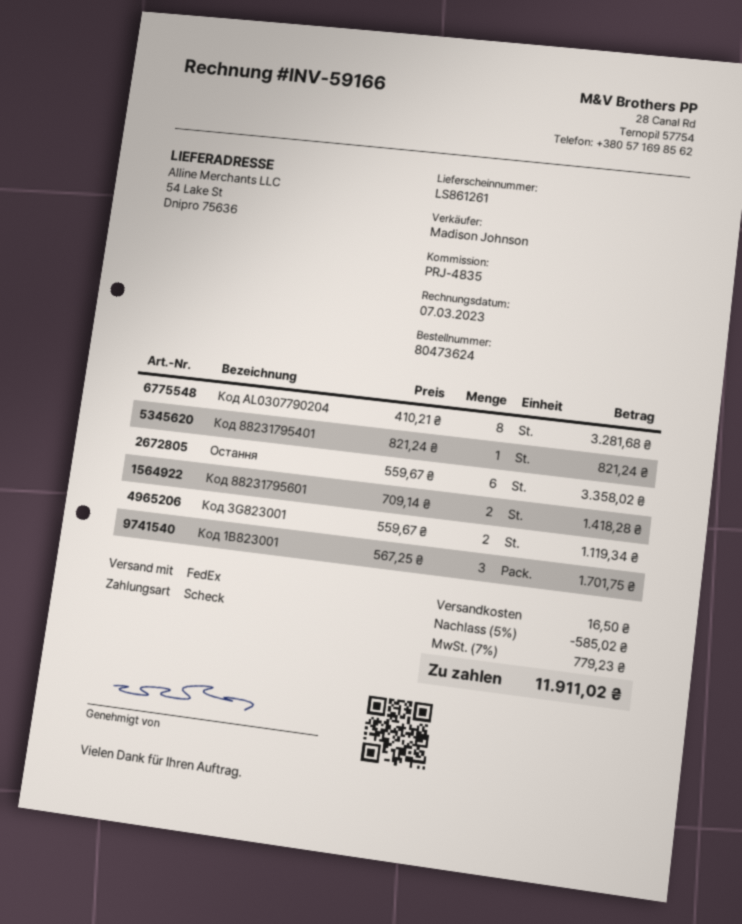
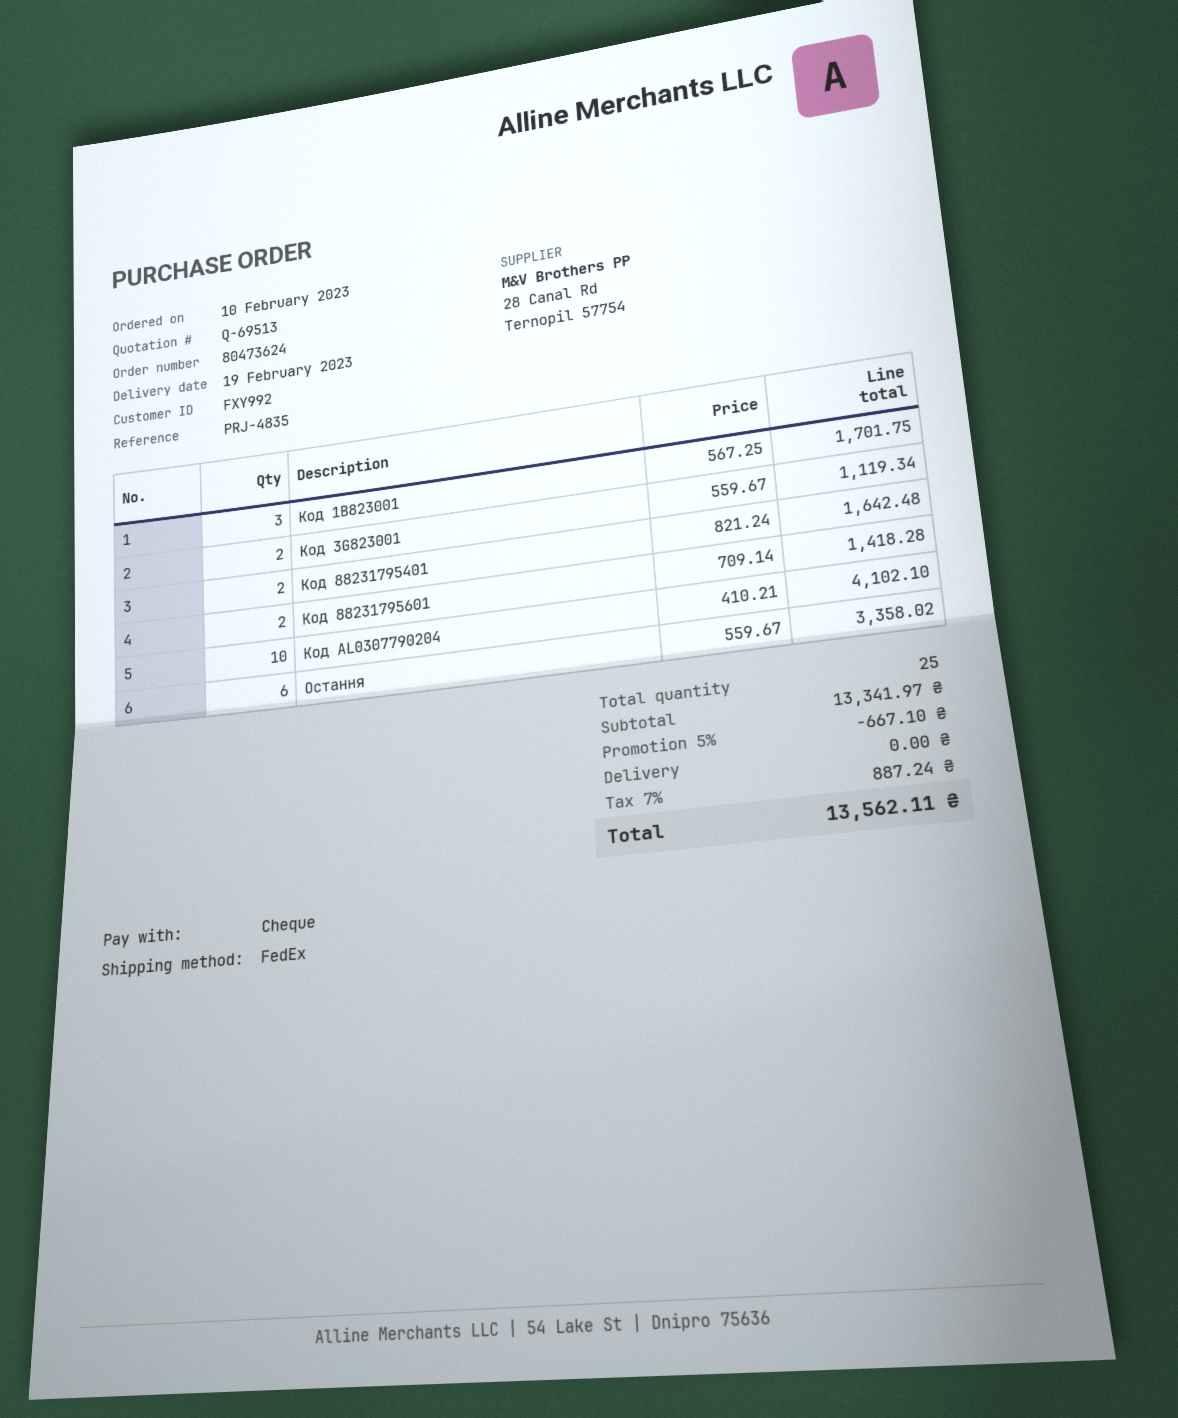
Код AL0307790204: 8 x 410.21 = 3281.68 -> 10 x 410.21 = 4102.10
Код 88231795401: 1 x 821.24 = 821.24 -> 2 x 821.24 = 1642.48
discount: 5% = 585.02 -> 5% = 667.10
shipping: 16.50 -> 0.00
tax: 7% = 779.23 -> 7% = 887.24
total: 11911.02 -> 13562.11

